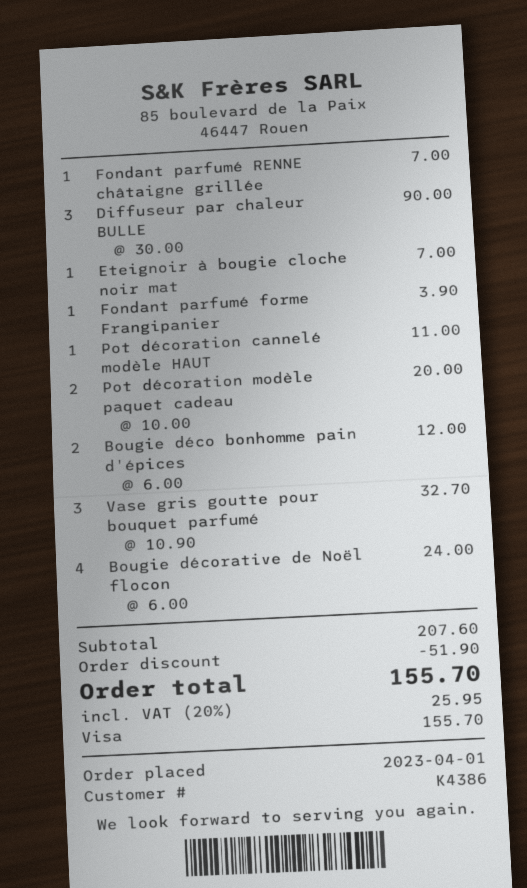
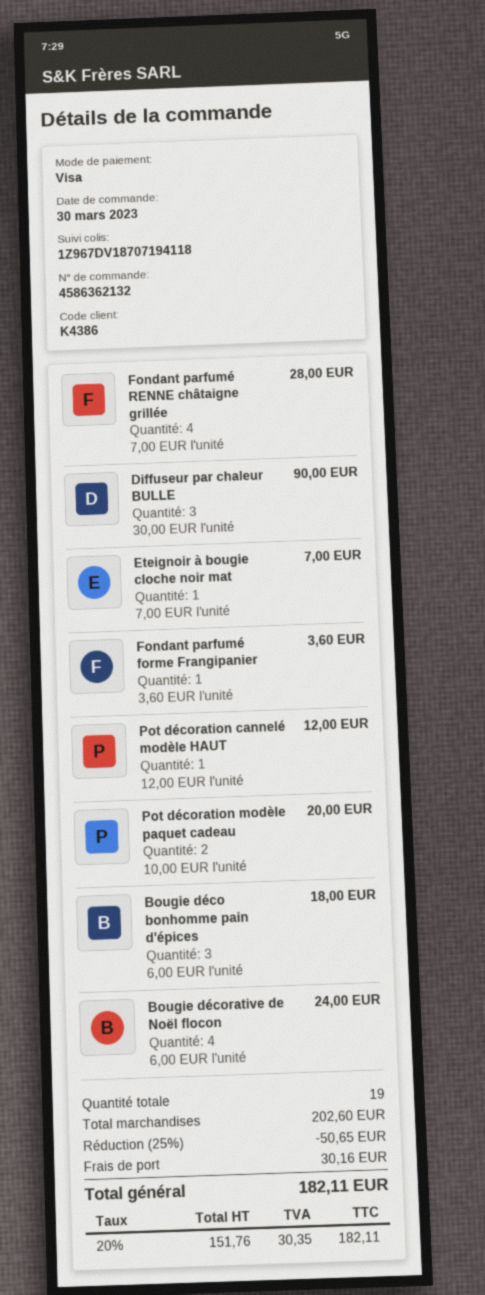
order date: 2023-04-01 -> 2023-03-30
Fondant parfumé RENNE châtaigne grillée: 1 x 7.00 = 7.00 -> 4 x 7.00 = 28.00
Fondant parfumé forme Frangipanier: 1 x 3.90 = 3.90 -> 1 x 3.60 = 3.60
Pot décoration cannelé modèle HAUT: 1 x 11.00 = 11.00 -> 1 x 12.00 = 12.00
Bougie déco bonhomme pain d'épices: 2 x 6.00 = 12.00 -> 3 x 6.00 = 18.00
Vase gris goutte pour bouquet parfumé: 3 x 10.90 = 32.70 -> none
subtotal: 207.60 -> 202.60
discount: 51.90 -> 50.65
shipping: none -> 30.16
tax: 20% = 25.95 -> 20% = 30.35
total: 155.70 -> 182.11

